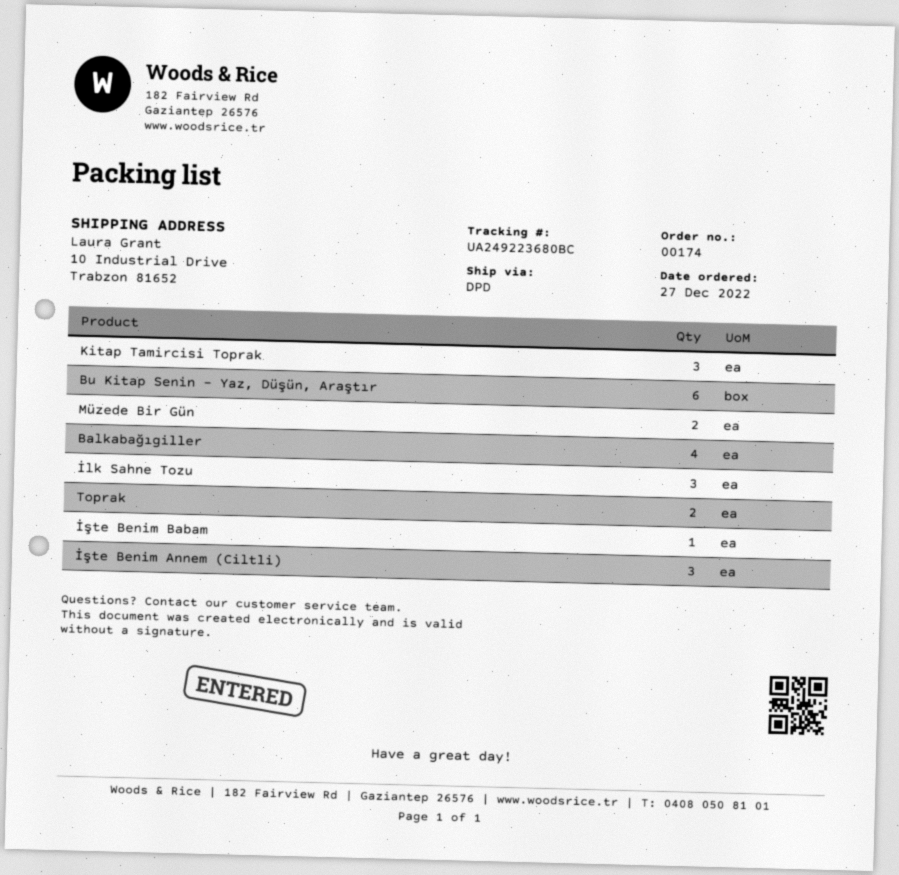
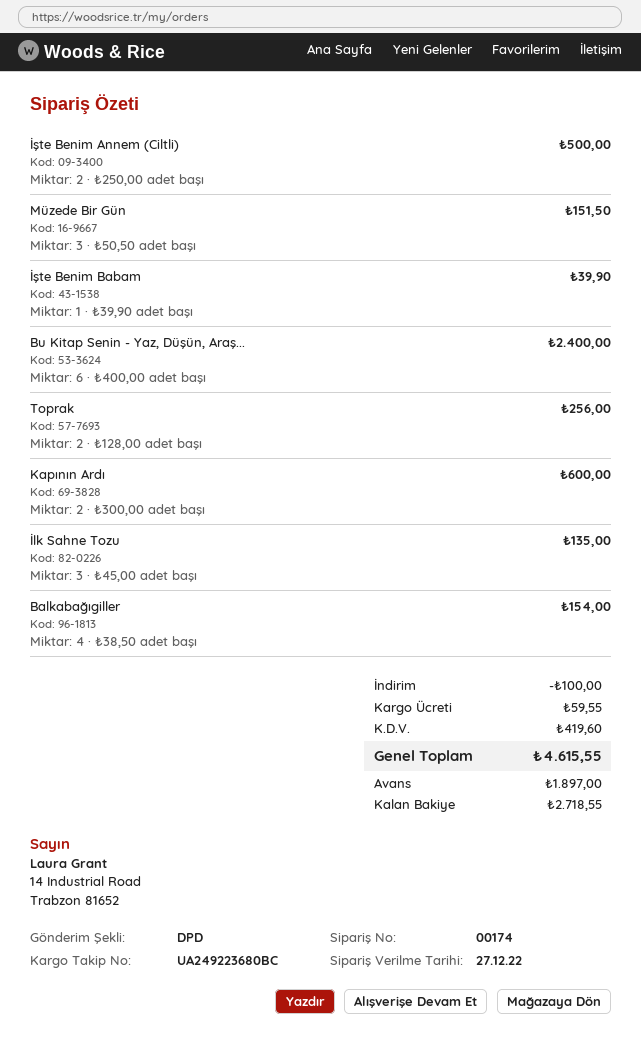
Kitap Tamircisi Toprak: 3 -> none
Müzede Bir Gün: 2 -> 3
İşte Benim Annem (Ciltli): 3 -> 2
Kapının Ardı: none -> 2

